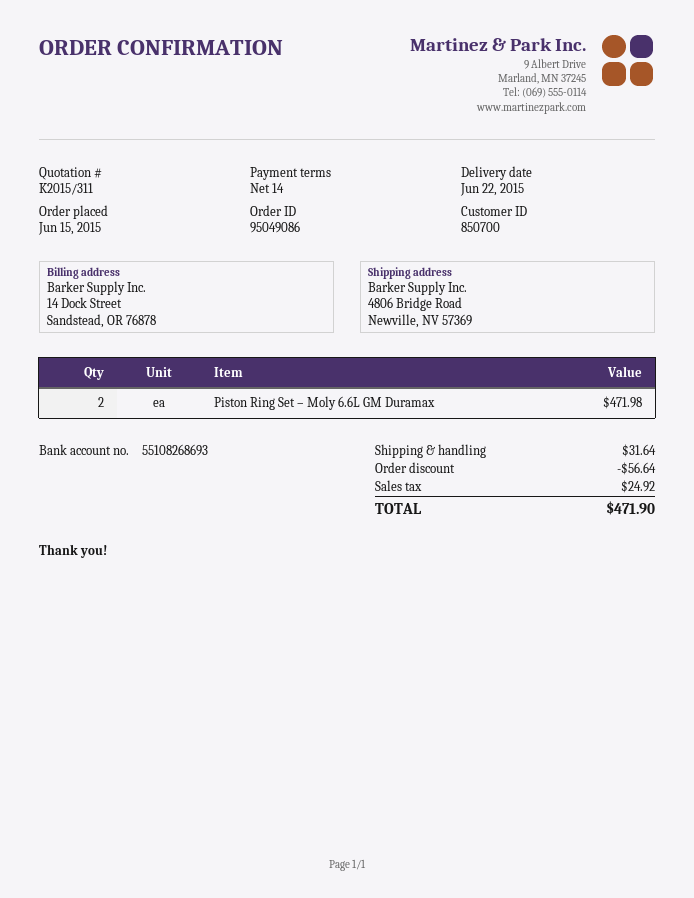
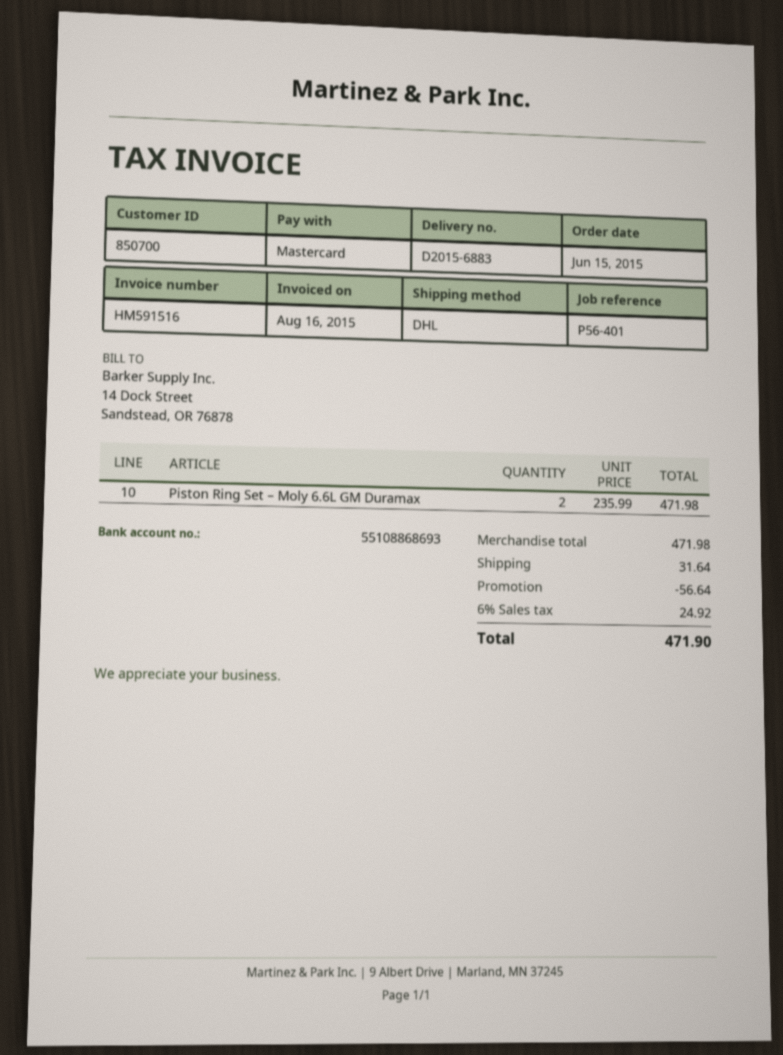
bank account: 55108268693 -> 55108868693

